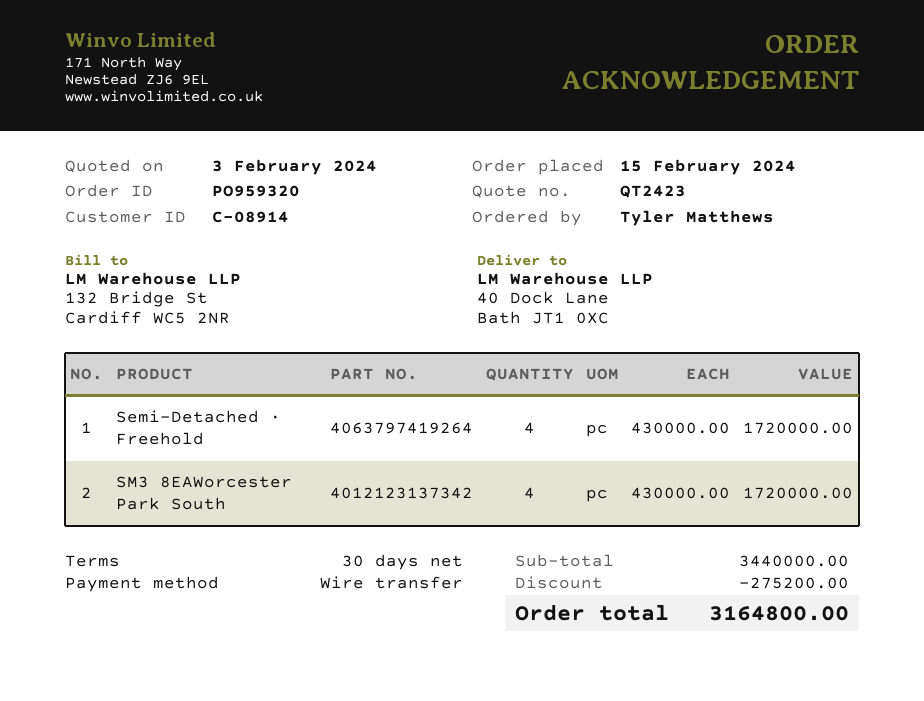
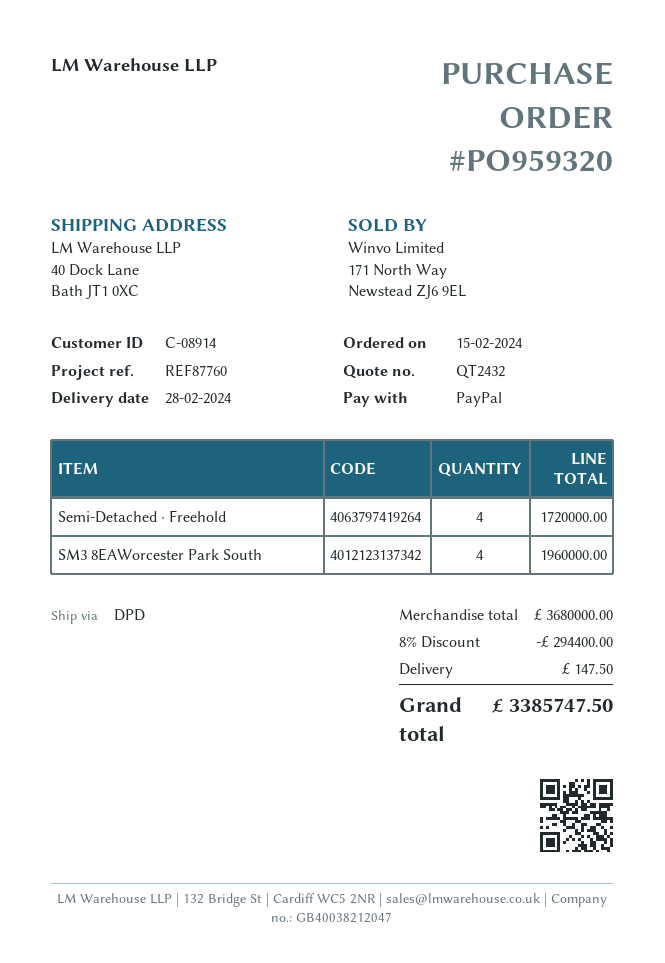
quote number: QT2423 -> QT2432
payment method: bank transfer -> PayPal
SM3 8EAWorcester Park South: 4 for 1720000.00 -> 4 for 1960000.00
subtotal: 3440000.00 -> 3680000.00
discount: 275200.00 -> 294400.00
shipping: none -> 147.50
total: 3164800.00 -> 3385747.50

